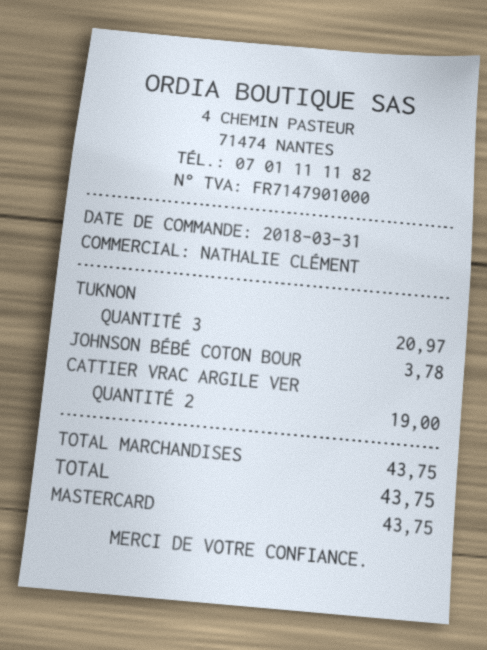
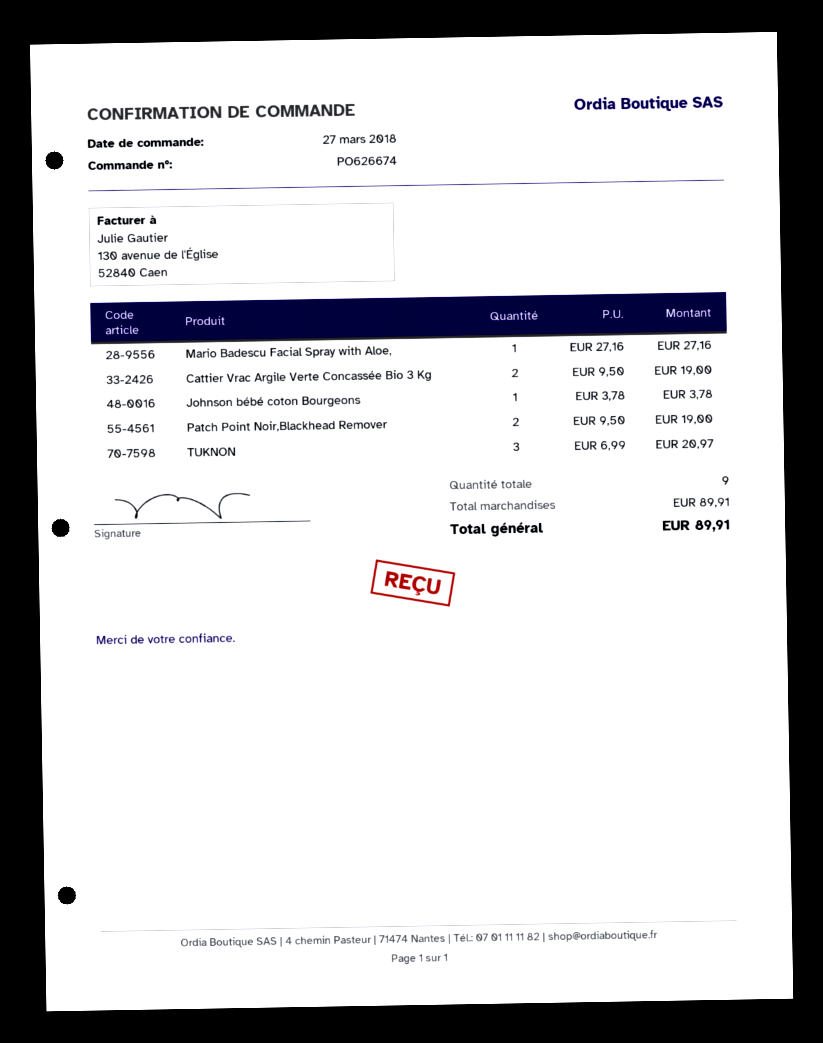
order date: 2018-03-31 -> 2018-03-27
Mario Badescu Facial Spray with Aloe,: none -> 1 for 27.16
Patch Point Noir,Blackhead Remover: none -> 2 for 19.00
subtotal: 43.75 -> 89.91
total: 43.75 -> 89.91

